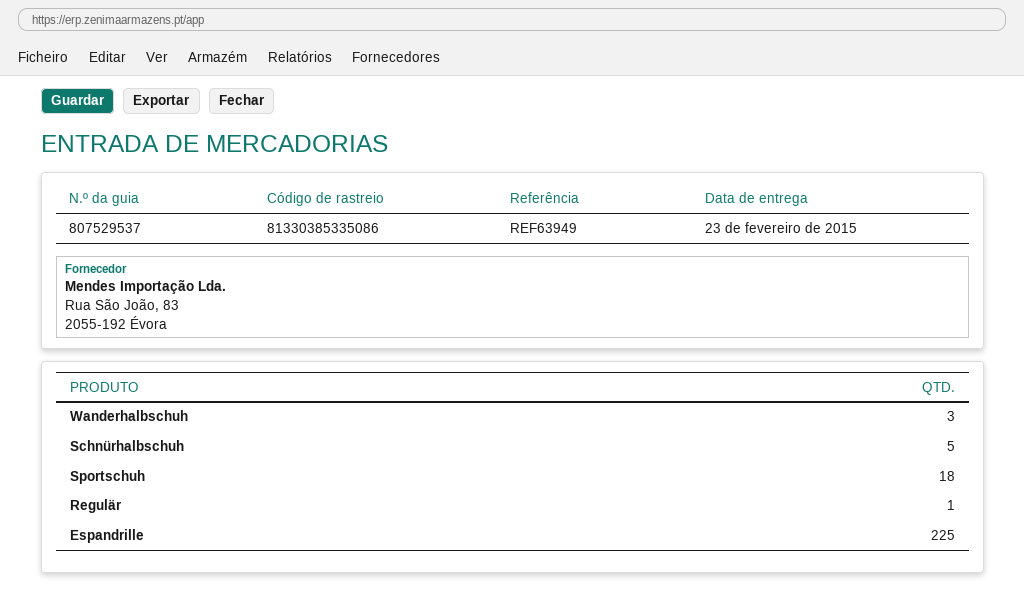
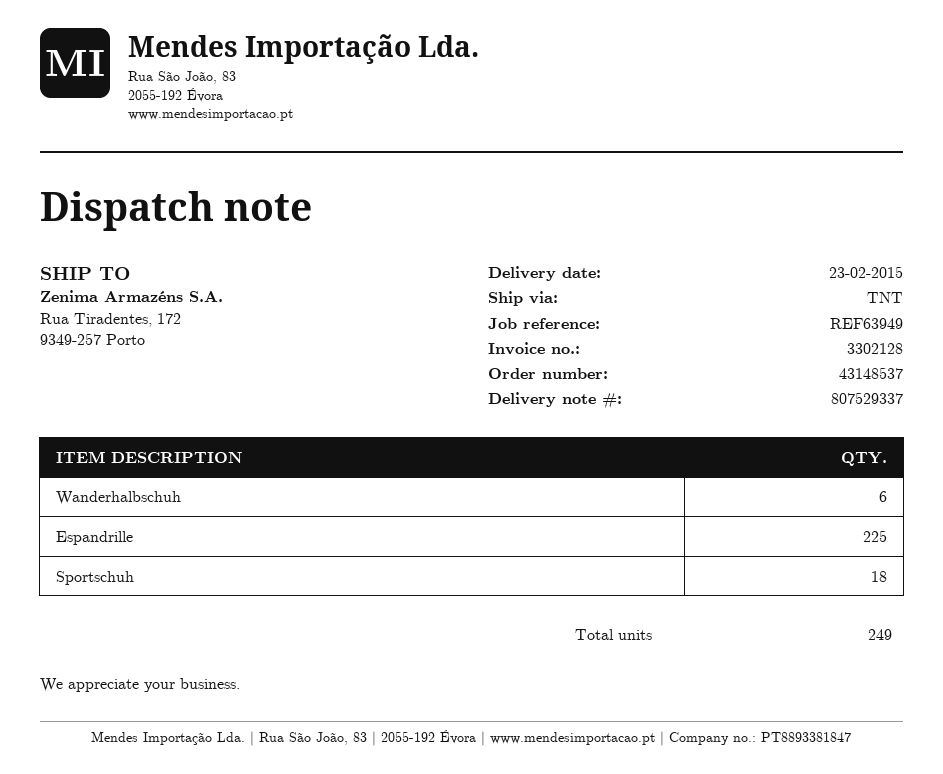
delivery note number: 807529537 -> 807529337
Wanderhalbschuh: 3 -> 6
Schnürhalbschuh: 5 -> none
Regulär: 1 -> none

